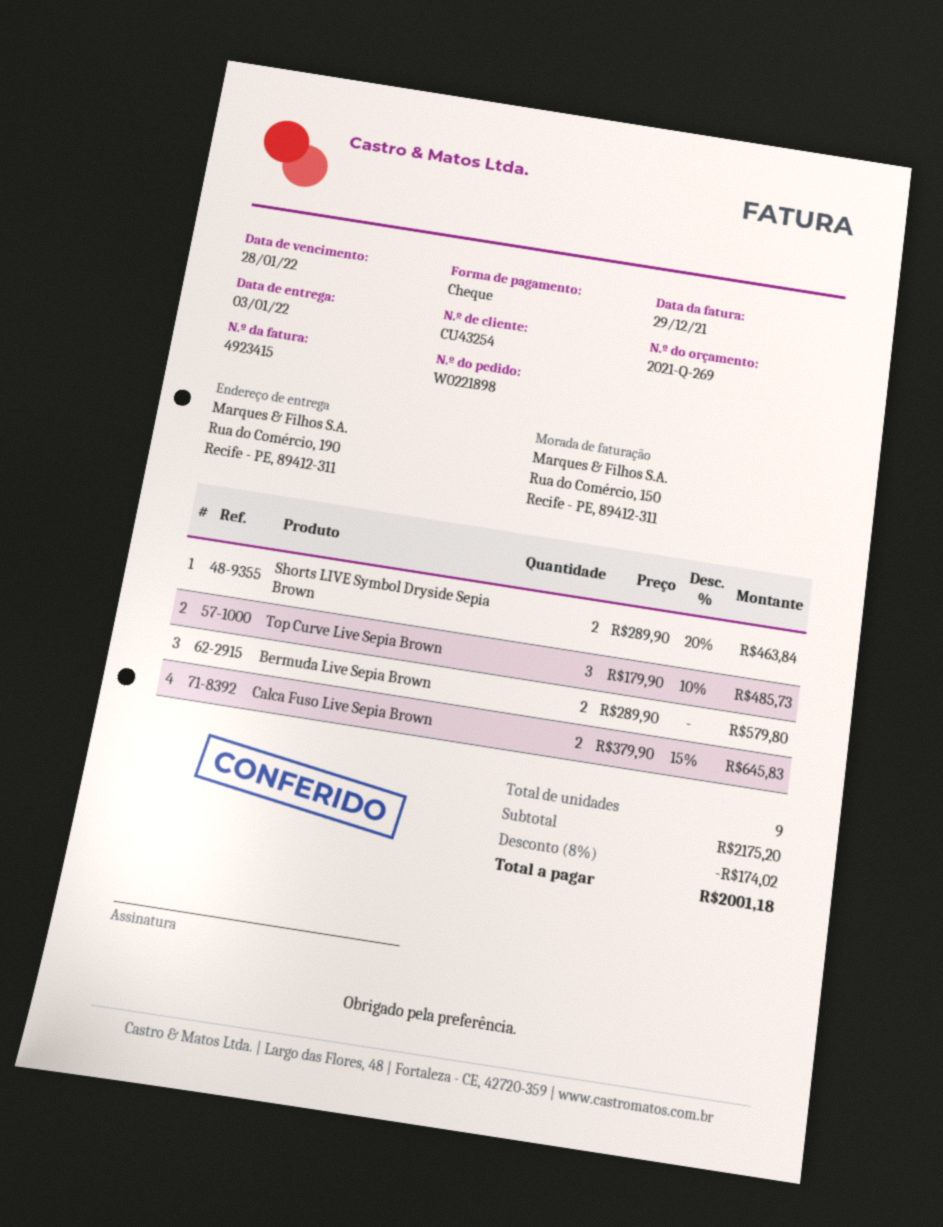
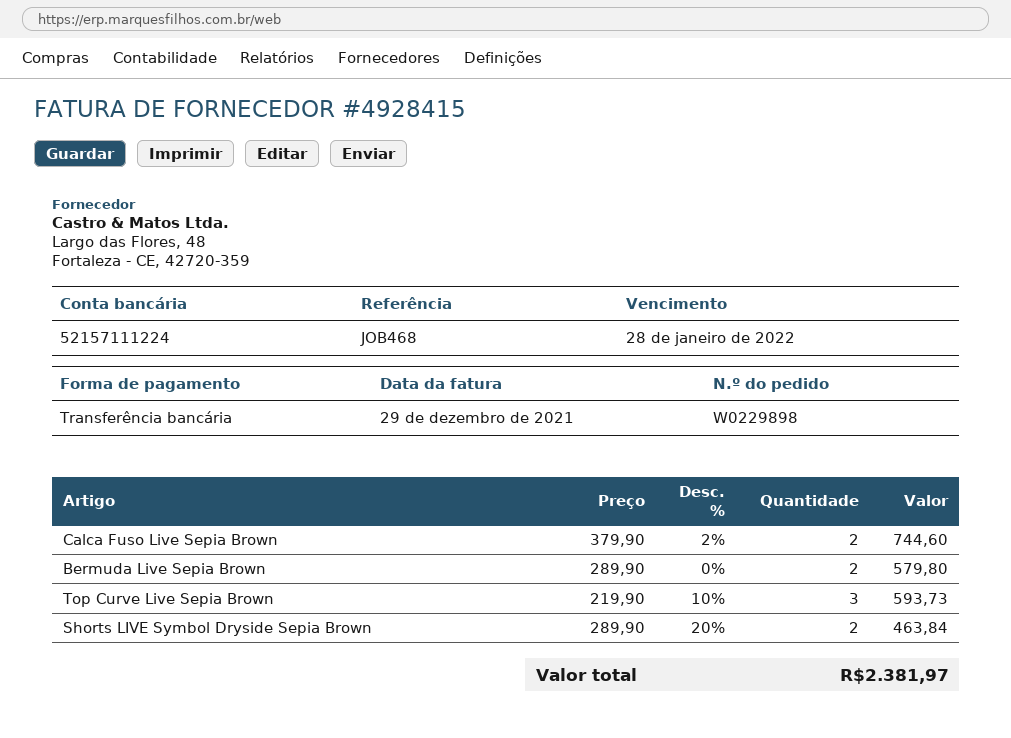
order number: W0221898 -> W0229898
invoice number: 4923415 -> 4928415
payment method: cheque -> bank transfer
Top Curve Live Sepia Brown: 3 x 179.90 - 10% = 485.73 -> 3 x 219.90 - 10% = 593.73
Calca Fuso Live Sepia Brown: 2 x 379.90 - 15% = 645.83 -> 2 x 379.90 - 2% = 744.60
discount: 8% = 174.02 -> none
total: 2001.18 -> 2381.97

